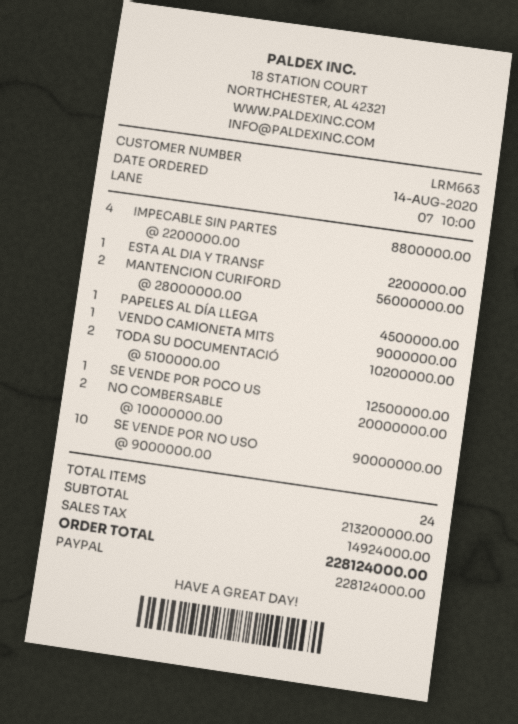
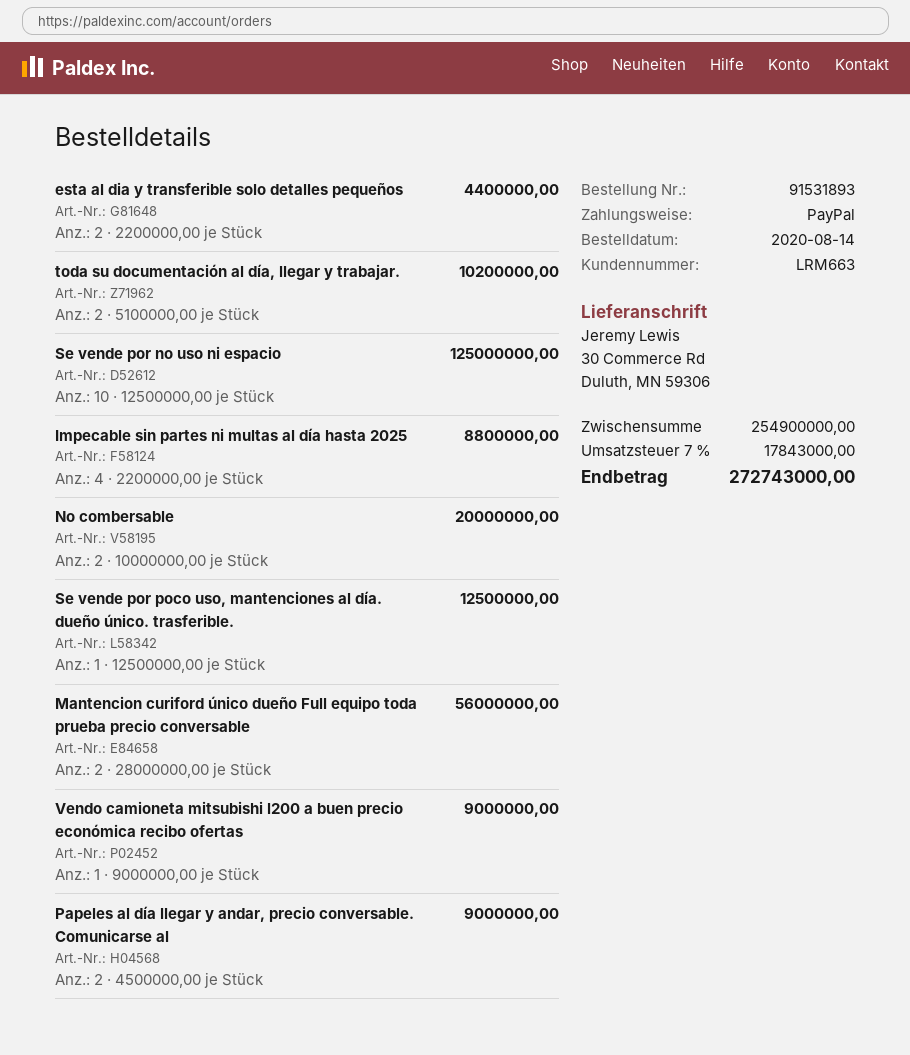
ESTA AL DIA Y TRANSF: 1 x 2200000.00 = 2200000.00 -> 2 x 2200000.00 = 4400000.00
PAPELES AL DÍA LLEGA: 1 x 4500000.00 = 4500000.00 -> 2 x 4500000.00 = 9000000.00
SE VENDE POR NO USO: 10 x 9000000.00 = 90000000.00 -> 10 x 12500000.00 = 125000000.00
subtotal: 213200000.00 -> 254900000.00
tax: 14924000.00 -> 17843000.00
total: 228124000.00 -> 272743000.00

